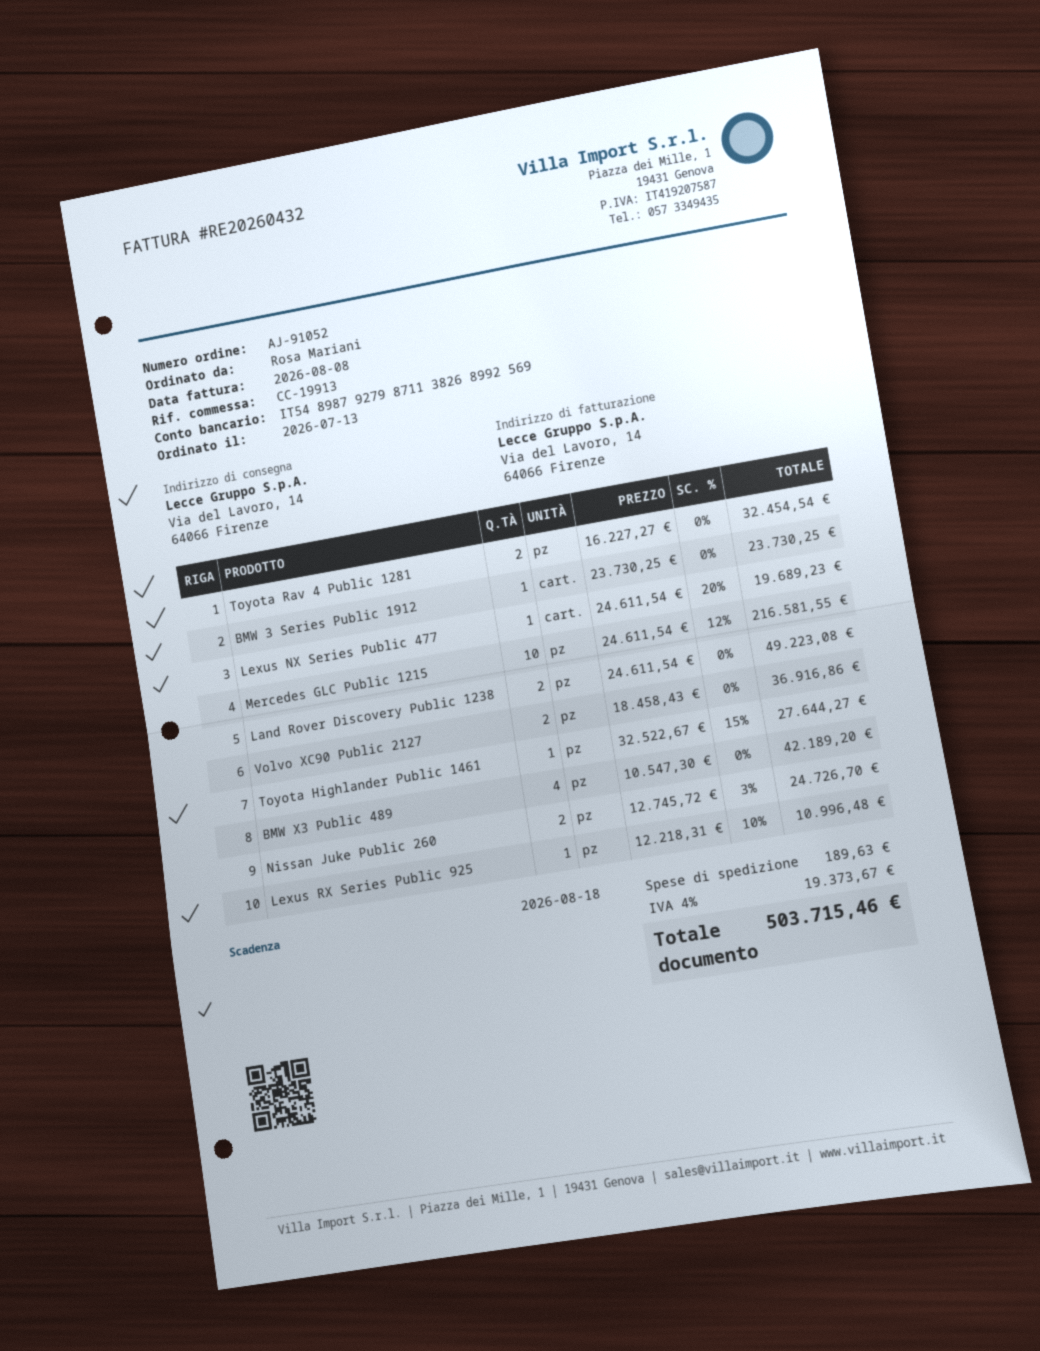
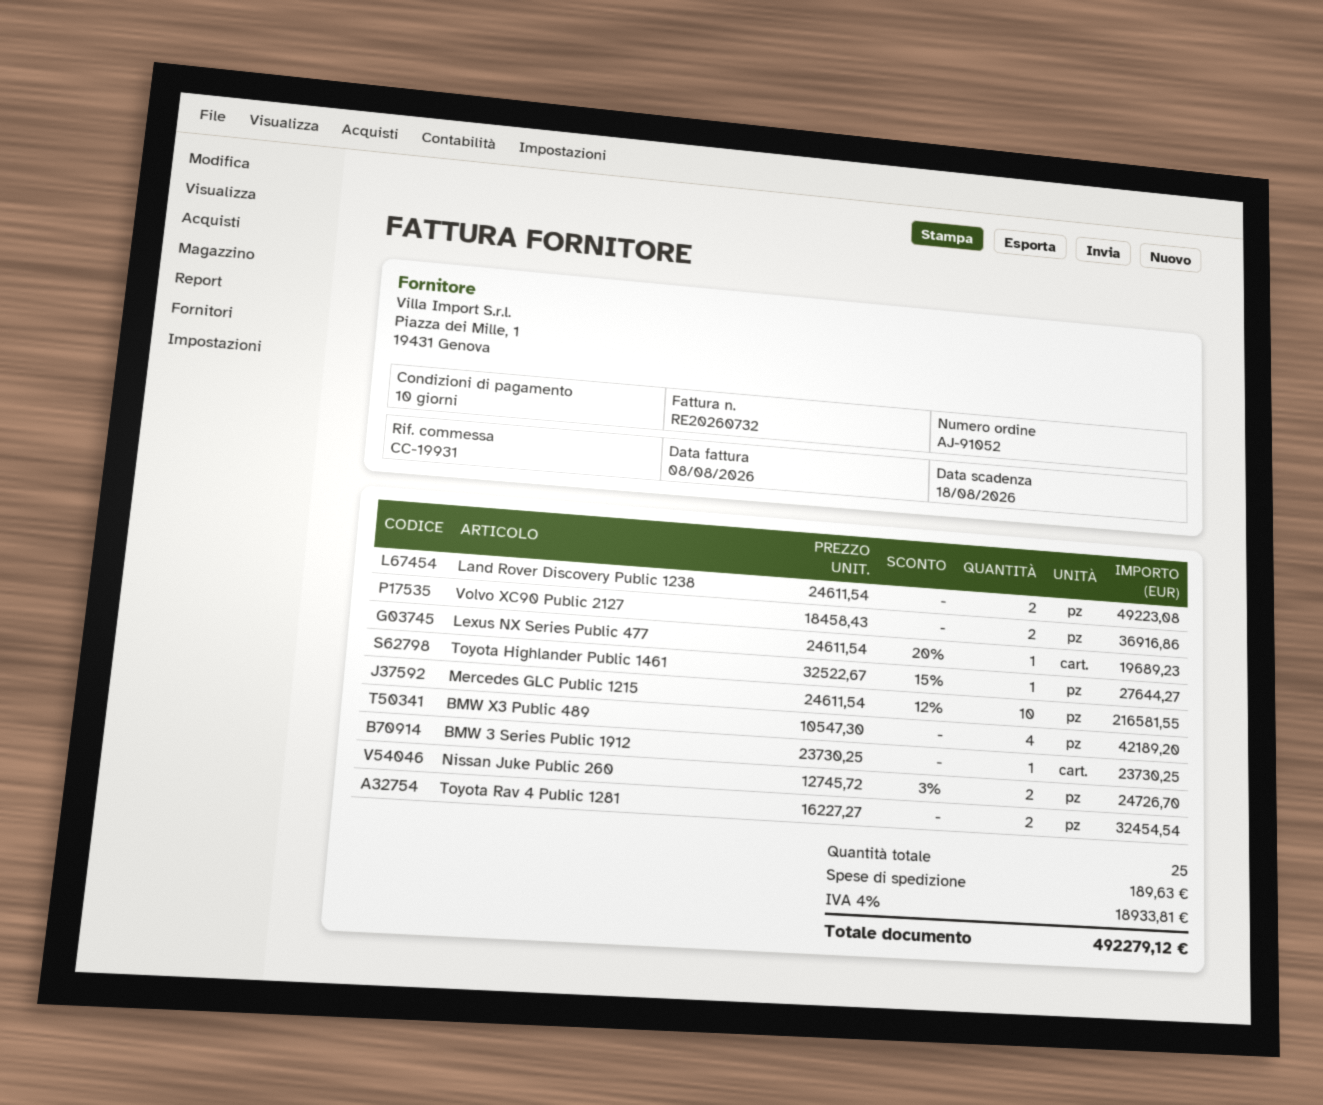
invoice number: RE20260432 -> RE20260732
reference: CC-19913 -> CC-19931
Lexus RX Series Public 925: 1 x 12218.31 - 10% = 10996.48 -> none
tax: 4% = 19373.67 -> 4% = 18933.81
total: 503715.46 -> 492279.12

